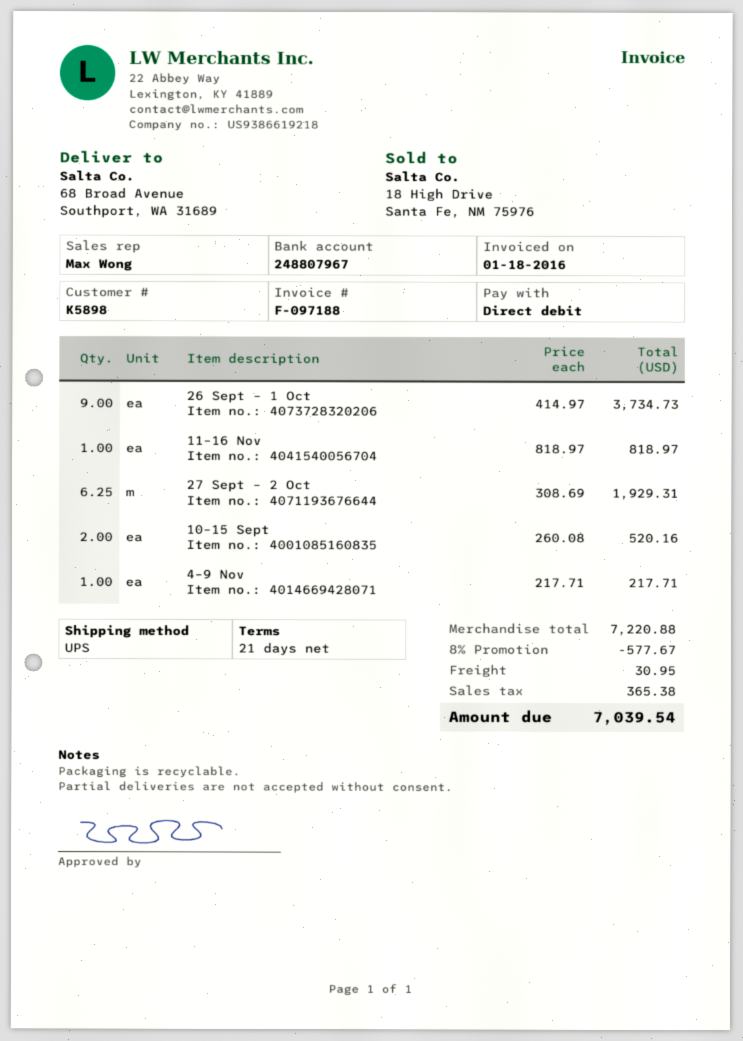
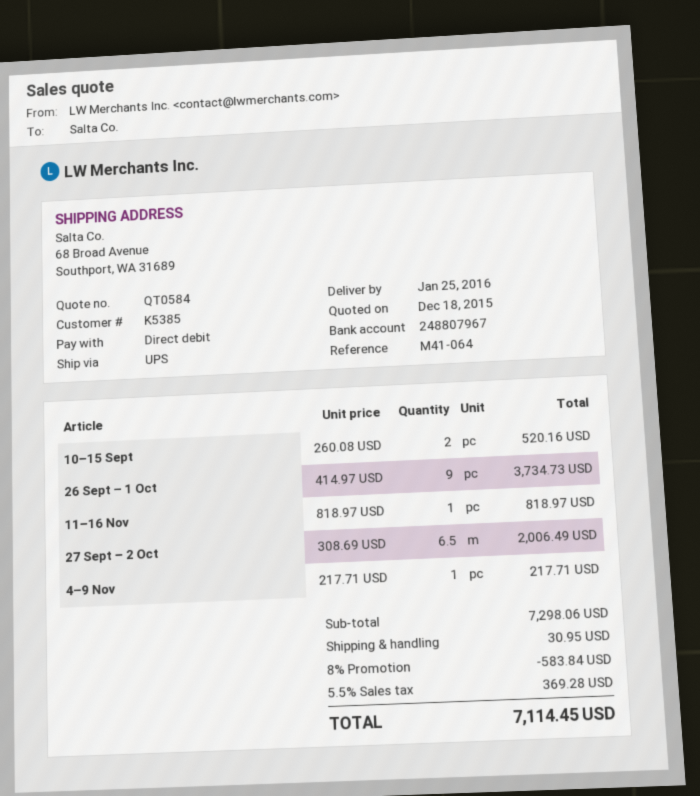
customer number: K5898 -> K5385
27 Sept – 2 Oct: 6.25 x 308.69 = 1929.31 -> 6.5 x 308.69 = 2006.49
subtotal: 7220.88 -> 7298.06
discount: 8% = 577.67 -> 8% = 583.84
tax: 365.38 -> 369.28
total: 7039.54 -> 7114.45

